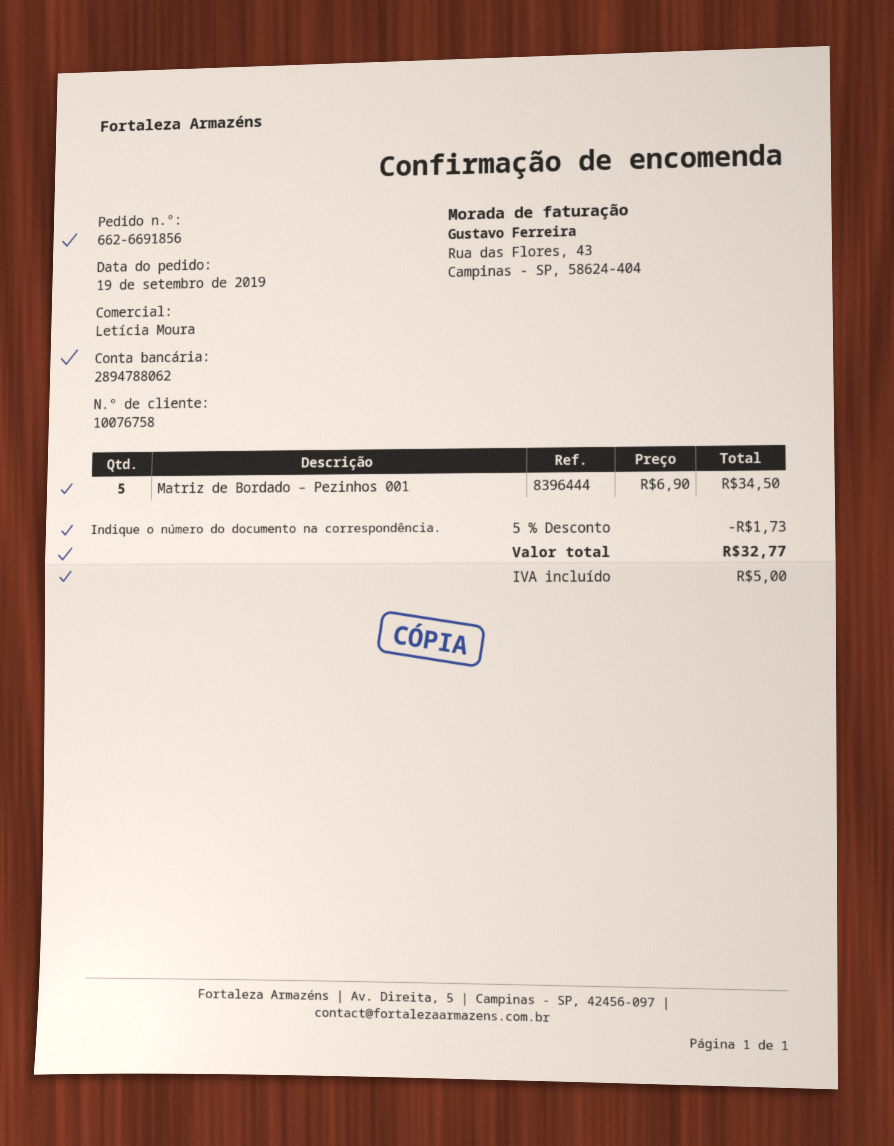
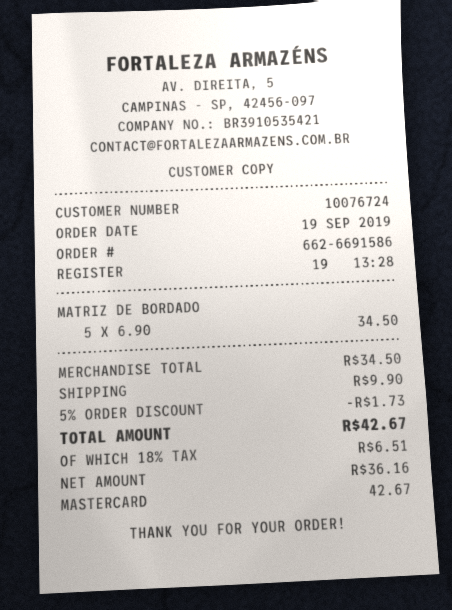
order number: 662-6691856 -> 662-6691586
customer number: 10076758 -> 10076724
shipping: none -> 9.90
tax: 5.00 -> 6.51
total: 32.77 -> 42.67

